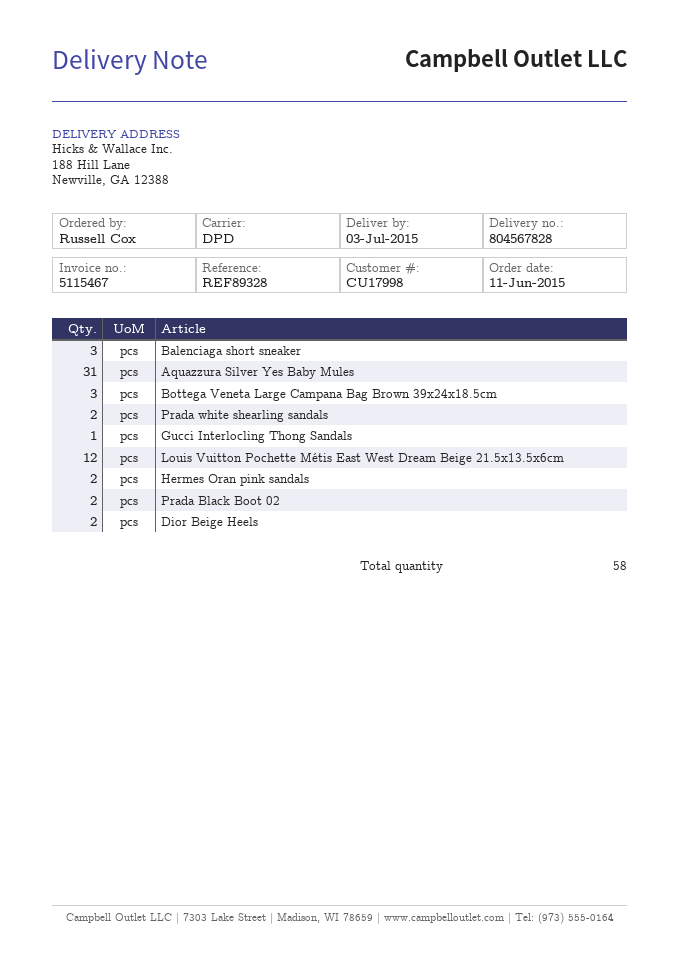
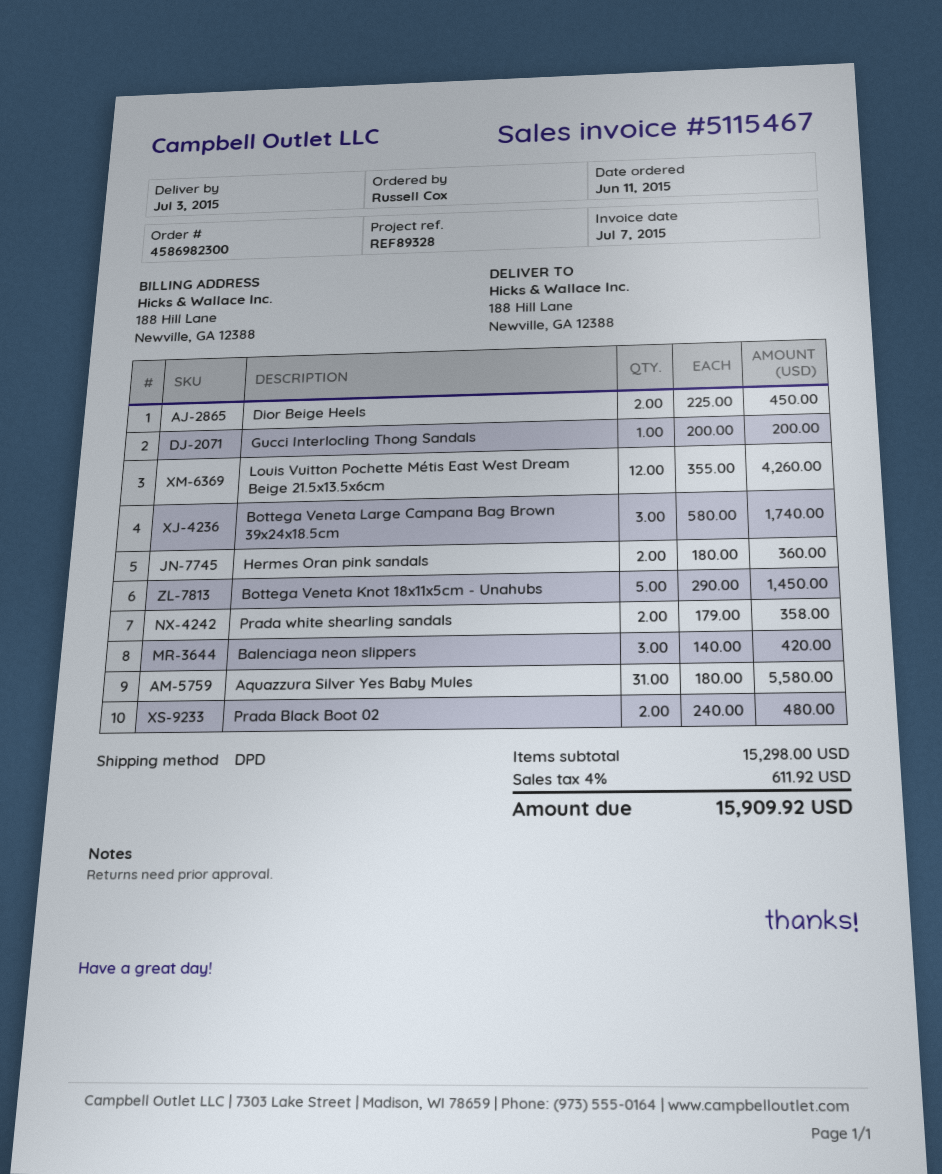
Balenciaga short sneaker: 3 -> none
Bottega Veneta Knot 18x11x5cm - Unahubs: none -> 5
Balenciaga neon slippers: none -> 3

